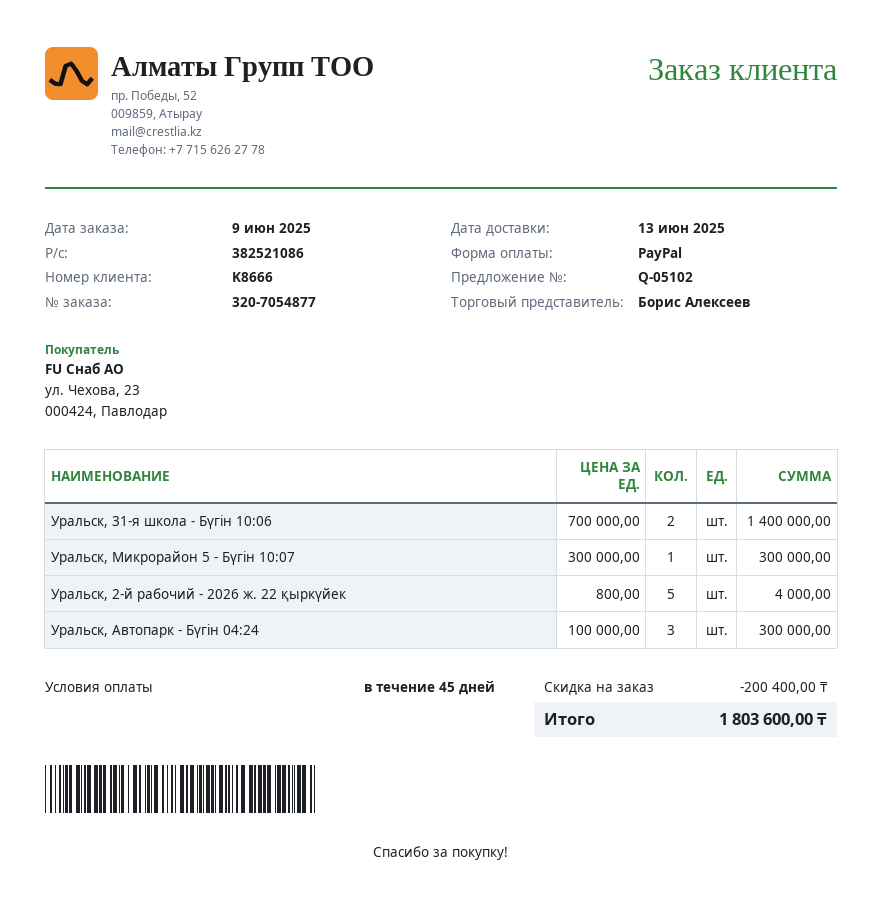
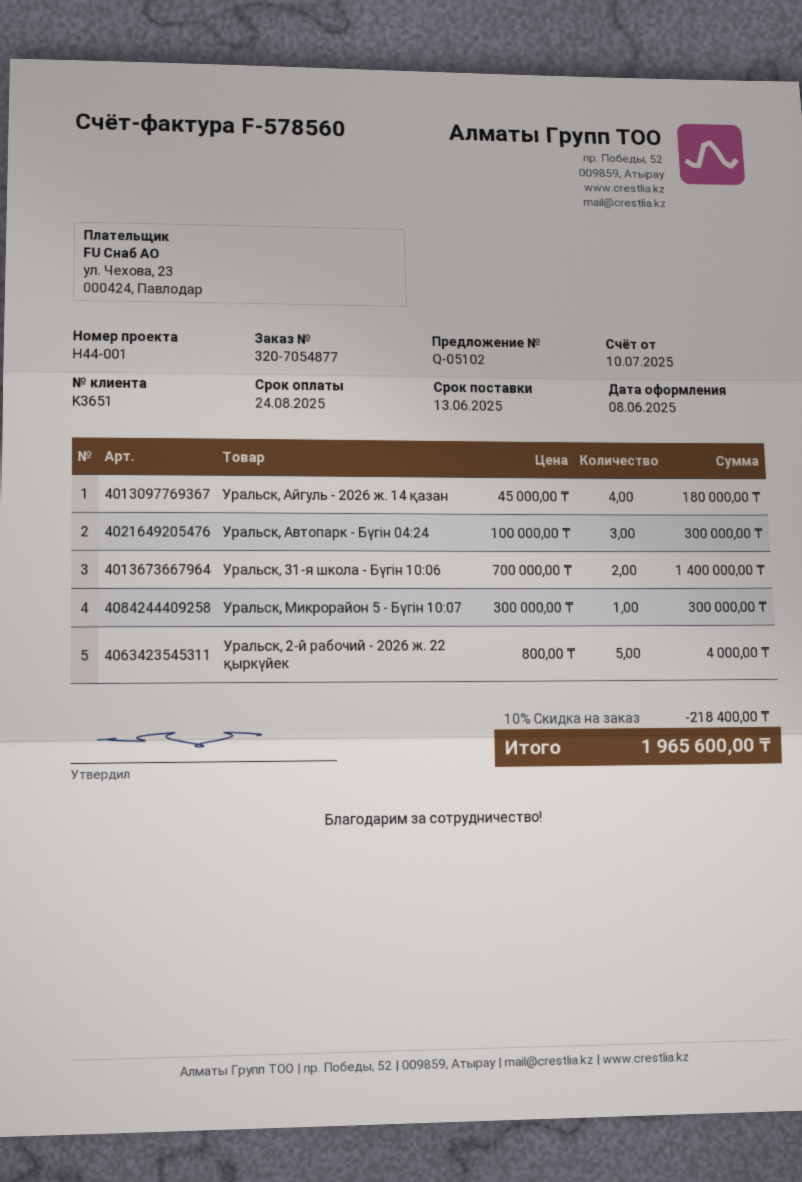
order date: 2025-06-09 -> 2025-06-08
customer number: K8666 -> K3651
Уральск, Айгуль - 2026 ж. 14 қазан: none -> 4 x 45000.00 = 180000.00
discount: 200400.00 -> 218400.00
total: 1803600.00 -> 1965600.00

